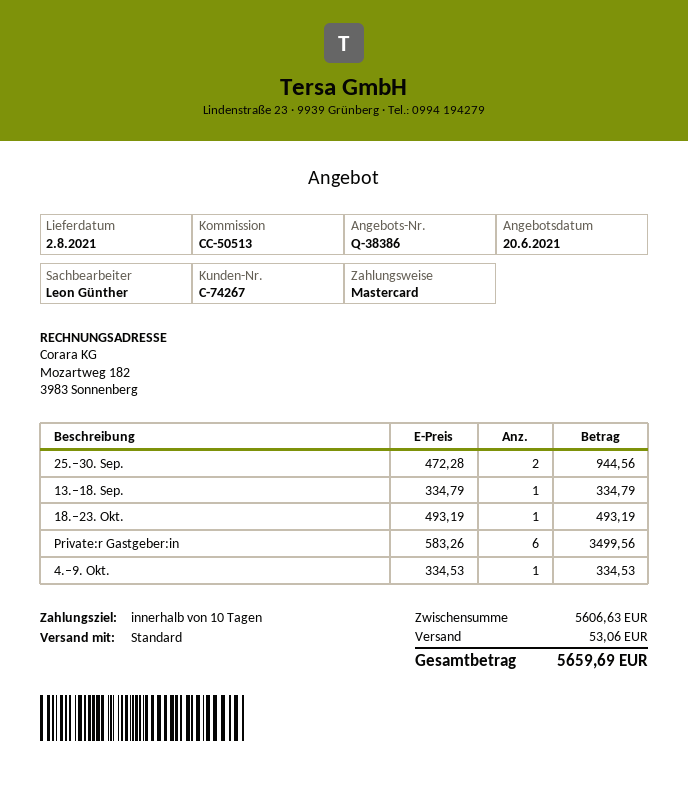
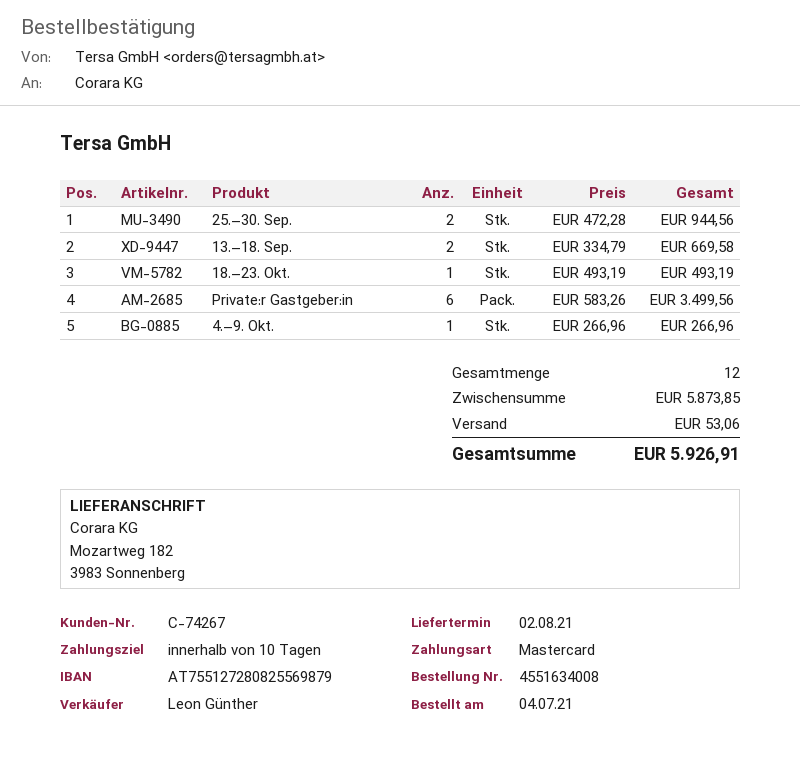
13.–18. Sep.: 1 x 334.79 = 334.79 -> 2 x 334.79 = 669.58
4.–9. Okt.: 1 x 334.53 = 334.53 -> 1 x 266.96 = 266.96
subtotal: 5606.63 -> 5873.85
total: 5659.69 -> 5926.91

